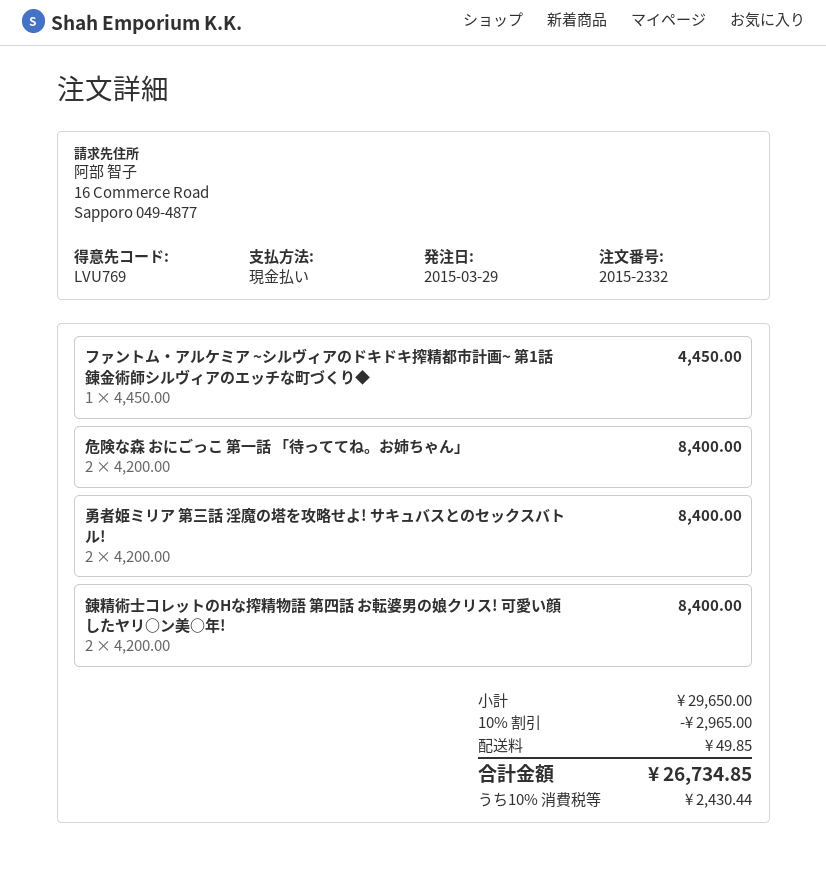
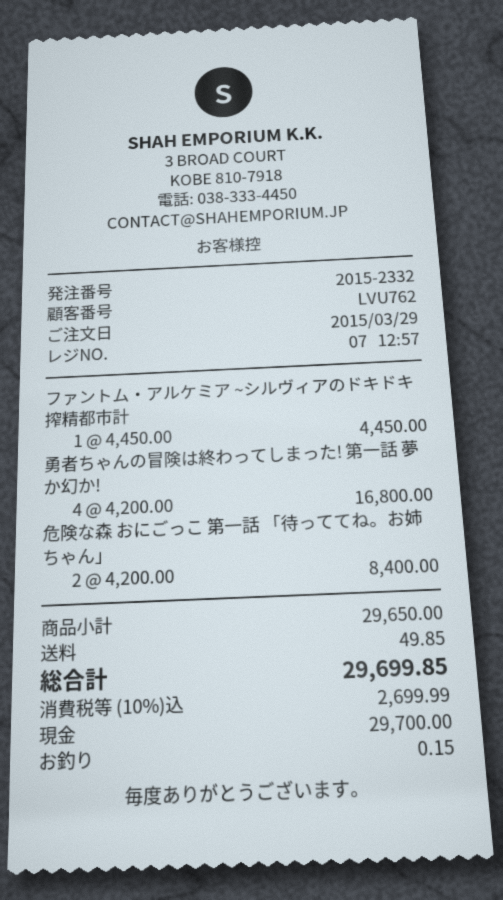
customer number: LVU769 -> LVU762
勇者姫ミリア 第三話 淫魔の塔を攻略せよ! サキュバスとのセックスバトル!: 2 x 4200.00 = 8400.00 -> none
錬精術士コレットのHな搾精物語 第四話 お転婆男の娘クリス! 可愛い顔したヤリ○ン美○年!: 2 x 4200.00 = 8400.00 -> none
勇者ちゃんの冒険は終わってしまった! 第一話 夢か幻か!: none -> 4 x 4200.00 = 16800.00
discount: 10% = 2965.00 -> none
tax: 10% = 2430.44 -> 10% = 2699.99
total: 26734.85 -> 29699.85

